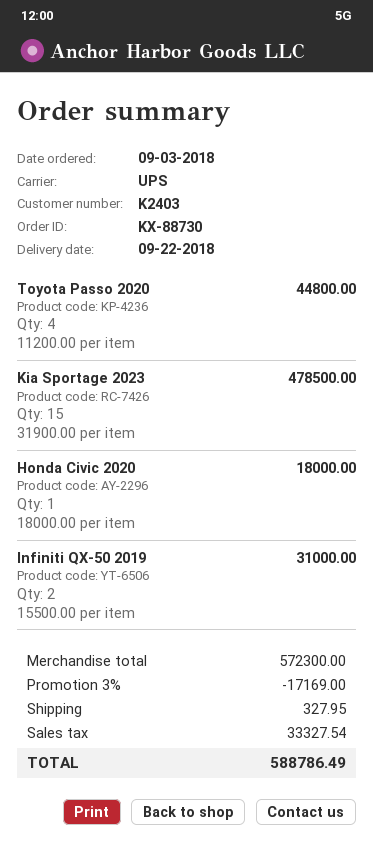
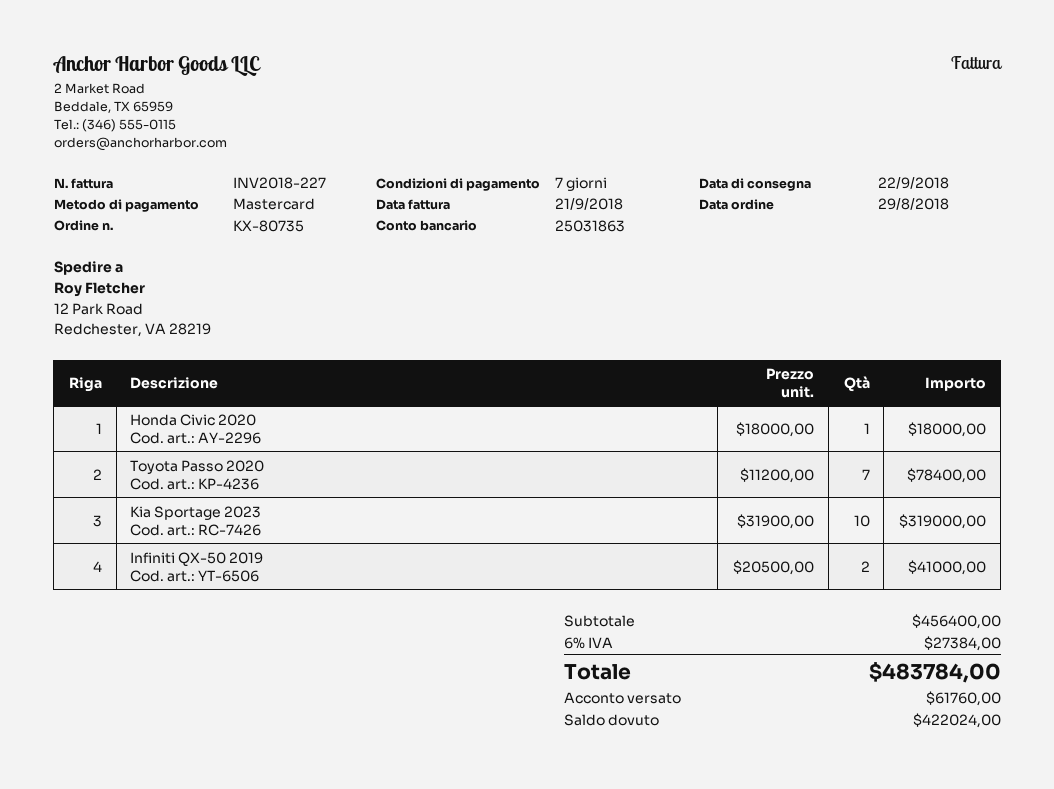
order number: KX-88730 -> KX-80735
order date: 2018-09-03 -> 2018-08-29
Toyota Passo 2020: 4 x 11200.00 = 44800.00 -> 7 x 11200.00 = 78400.00
Kia Sportage 2023: 15 x 31900.00 = 478500.00 -> 10 x 31900.00 = 319000.00
Infiniti QX-50 2019: 2 x 15500.00 = 31000.00 -> 2 x 20500.00 = 41000.00
subtotal: 572300.00 -> 456400.00
discount: 3% = 17169.00 -> none
shipping: 327.95 -> none
tax: 33327.54 -> 27384.00
total: 588786.49 -> 483784.00

